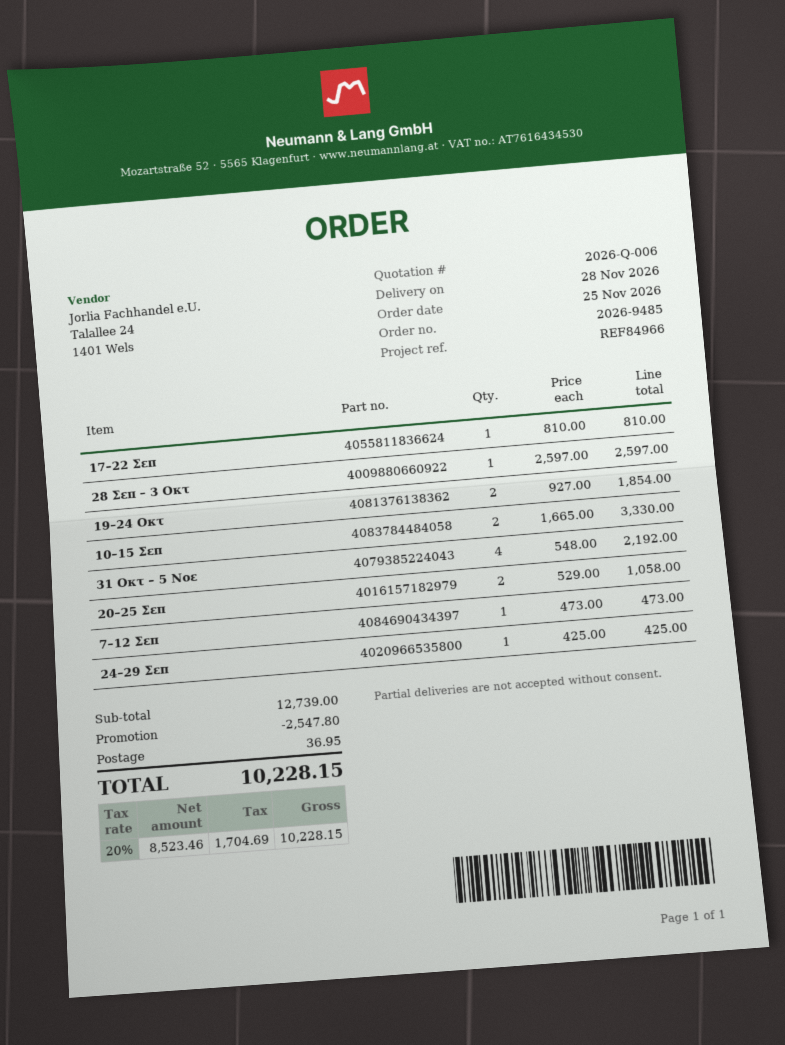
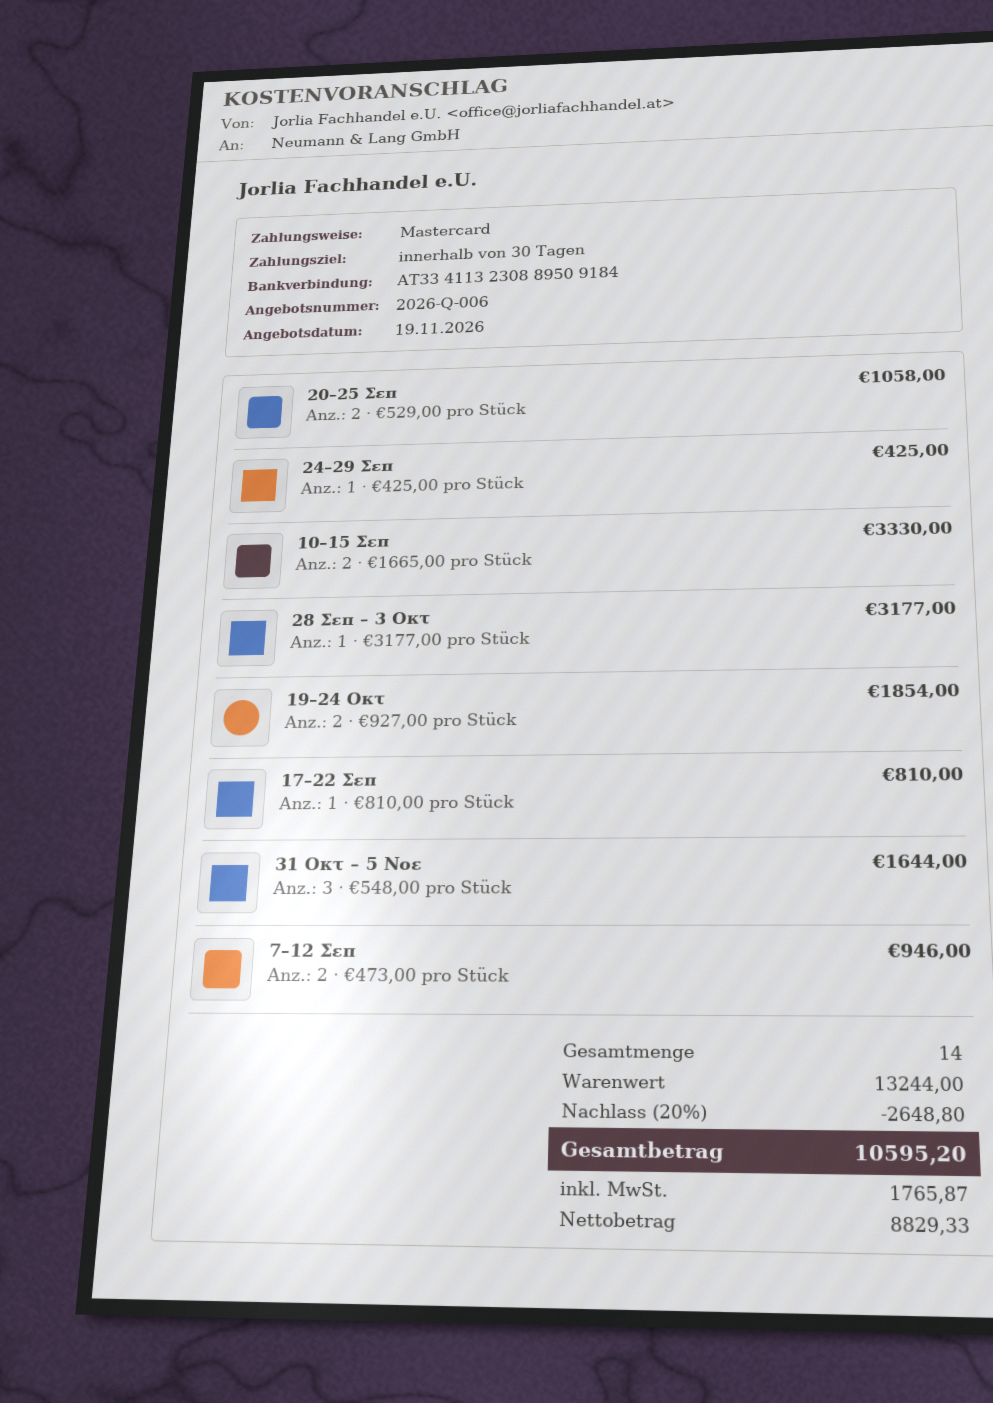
28 Σεπ – 3 Οκτ: 1 x 2597.00 = 2597.00 -> 1 x 3177.00 = 3177.00
31 Οκτ – 5 Νοε: 4 x 548.00 = 2192.00 -> 3 x 548.00 = 1644.00
7–12 Σεπ: 1 x 473.00 = 473.00 -> 2 x 473.00 = 946.00
subtotal: 12739.00 -> 13244.00
discount: 2547.80 -> 2648.80
shipping: 36.95 -> none
net: 8523.46 -> 8829.33
tax: 1704.69 -> 1765.87
total: 10228.15 -> 10595.20

